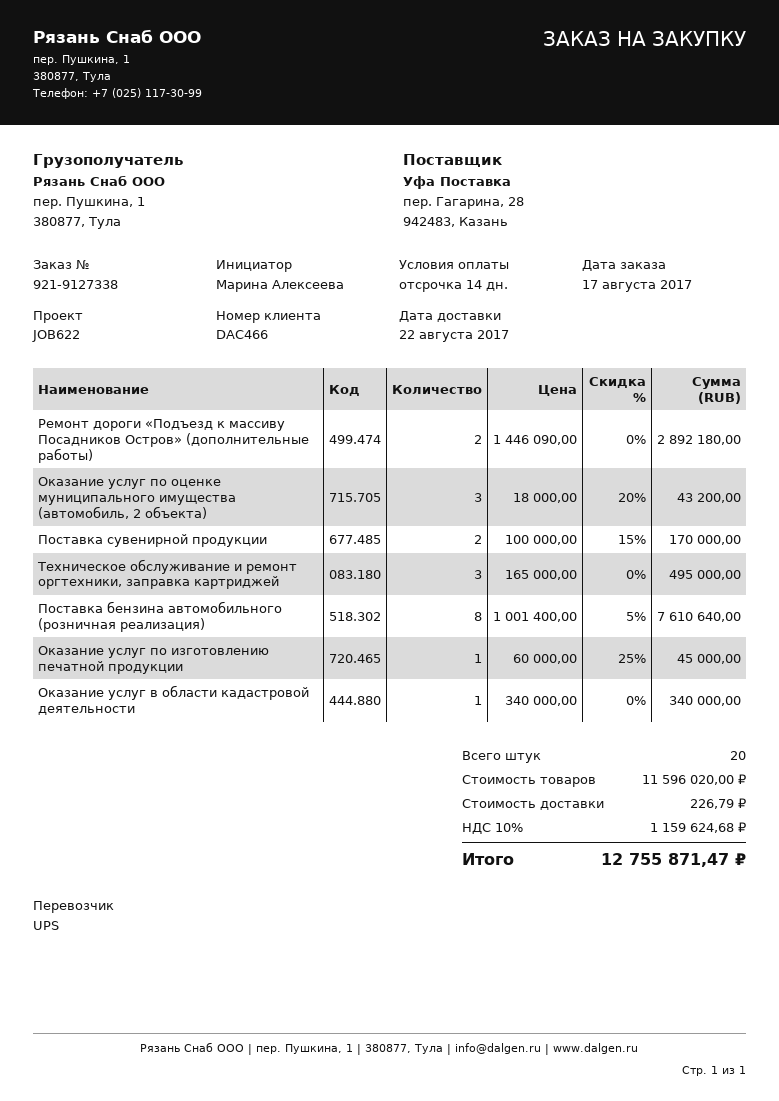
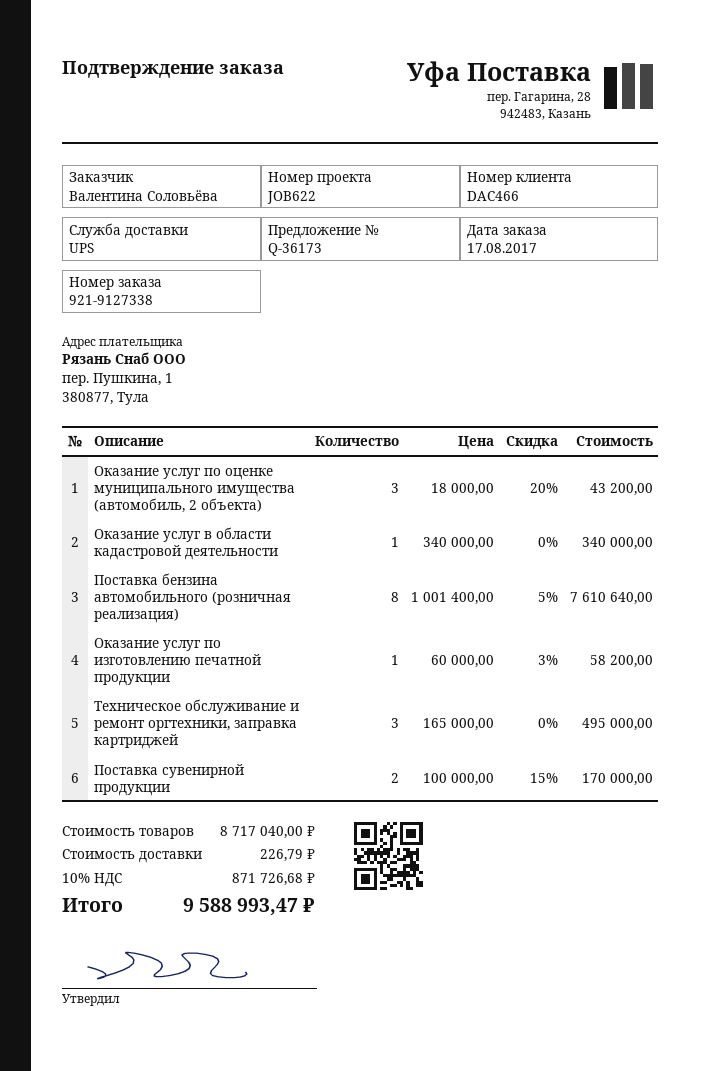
ordered by: Марина Алексеева -> Валентина Соловьёва
Ремонт дороги «Подъезд к массиву Посадников Остров» (дополнительные работы): 2 x 1446090.00 = 2892180.00 -> none
Оказание услуг по изготовлению печатной продукции: 1 x 60000.00 - 25% = 45000.00 -> 1 x 60000.00 - 3% = 58200.00
subtotal: 11596020.00 -> 8717040.00
tax: 10% = 1159624.68 -> 10% = 871726.68
total: 12755871.47 -> 9588993.47

